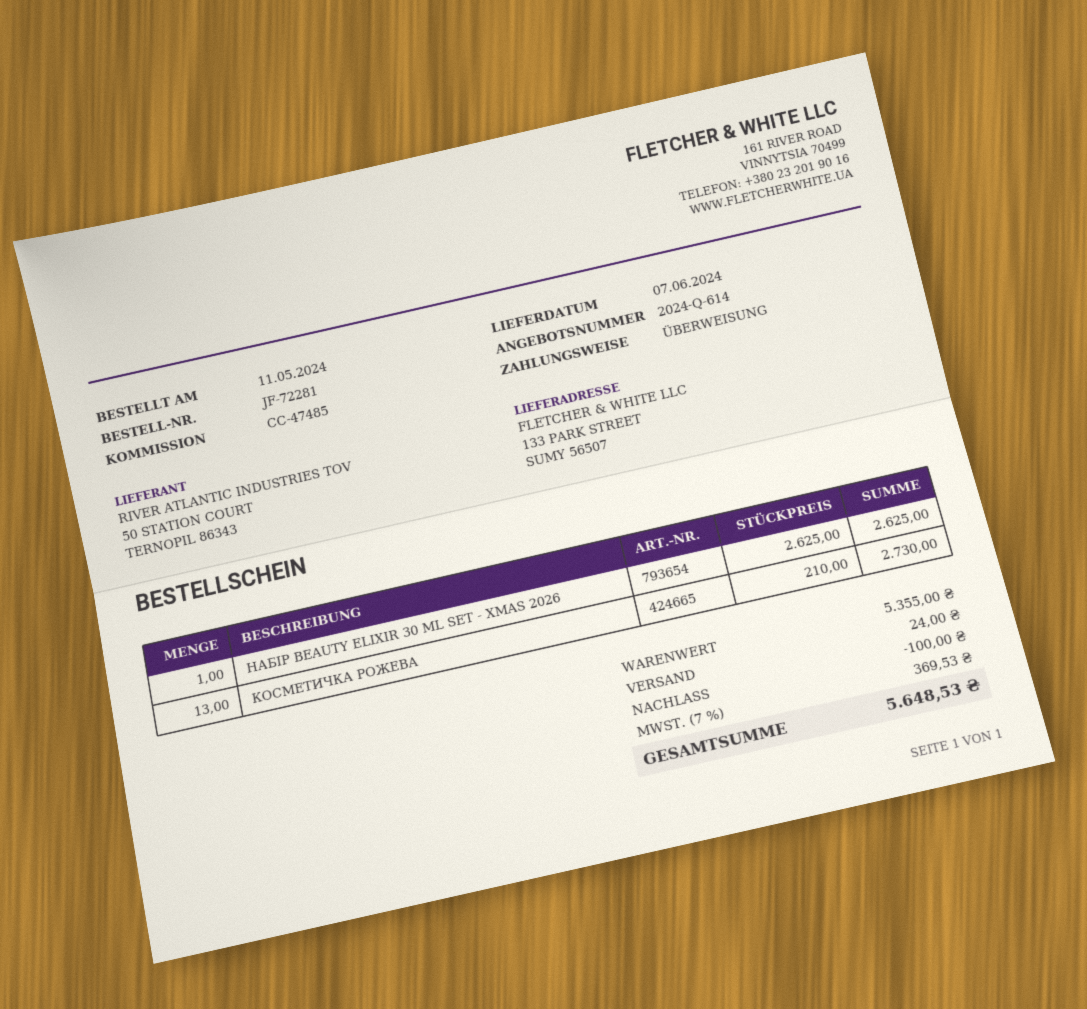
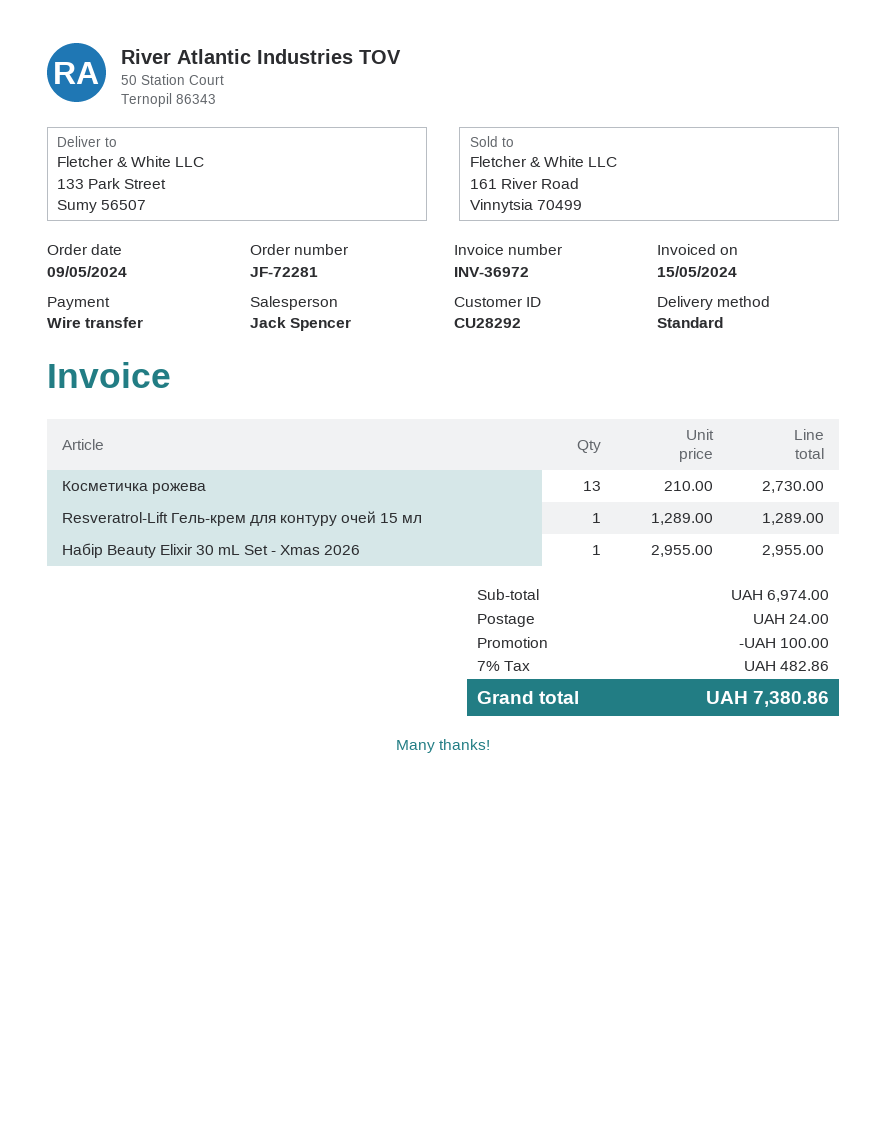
order date: 2024-05-11 -> 2024-05-09
НАБІР BEAUTY ELIXIR 30 ML SET - XMAS 2026: 1 x 2625.00 = 2625.00 -> 1 x 2955.00 = 2955.00
Resveratrol-Lift Гель-крем для контуру очей 15 мл: none -> 1 x 1289.00 = 1289.00
subtotal: 5355.00 -> 6974.00
tax: 7% = 369.53 -> 7% = 482.86
total: 5648.53 -> 7380.86

